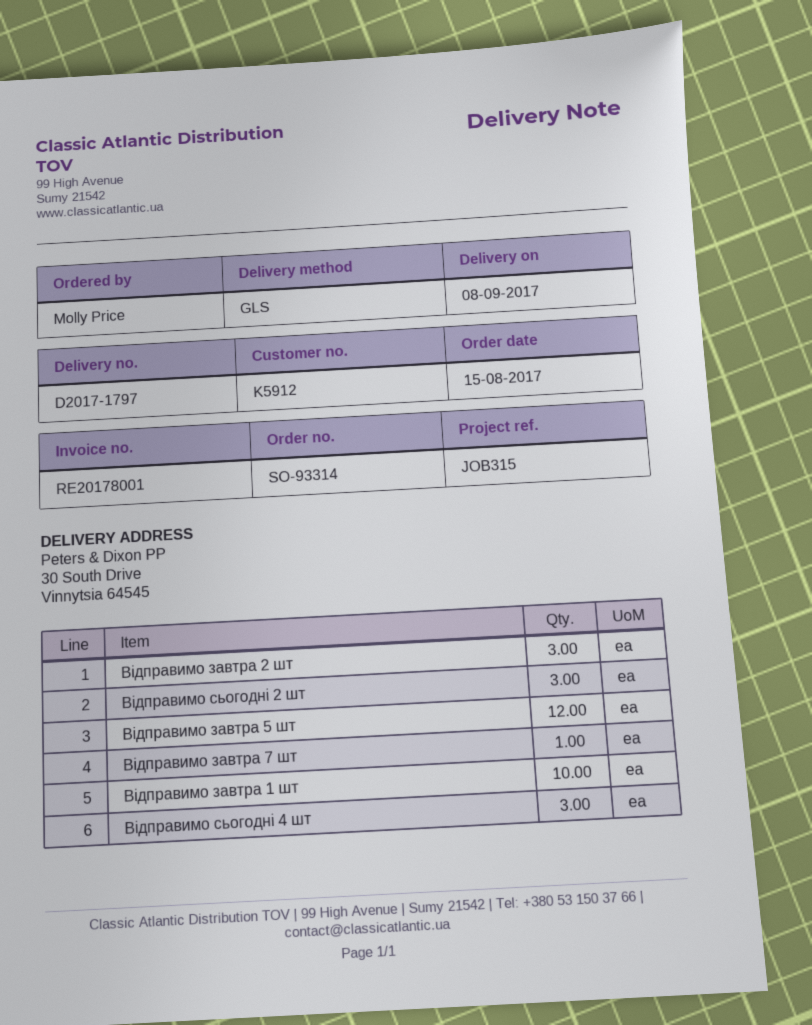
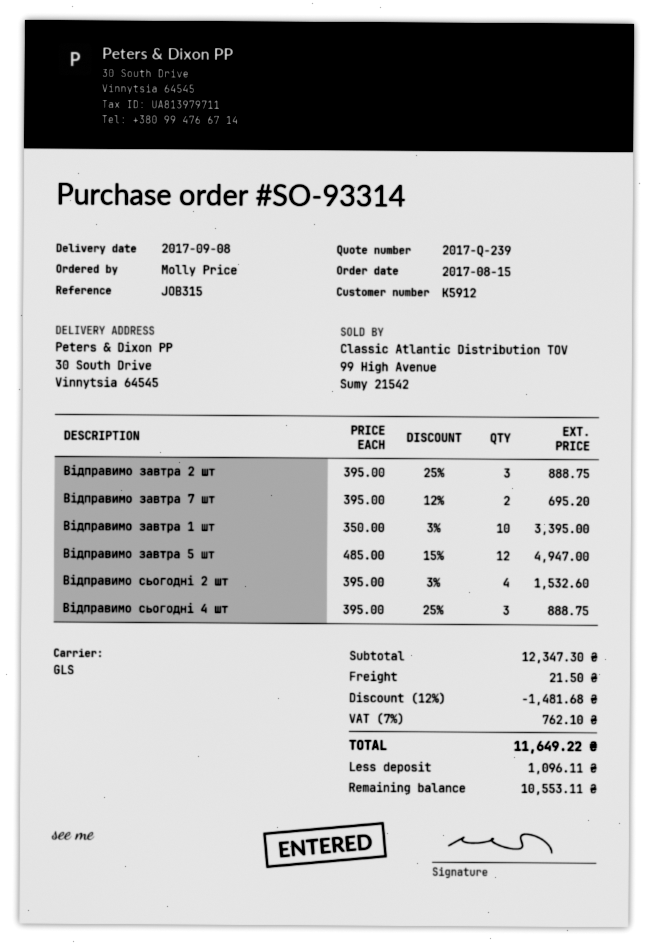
Відправимо сьогодні 2 шт: 3 -> 4
Відправимо завтра 7 шт: 1 -> 2

